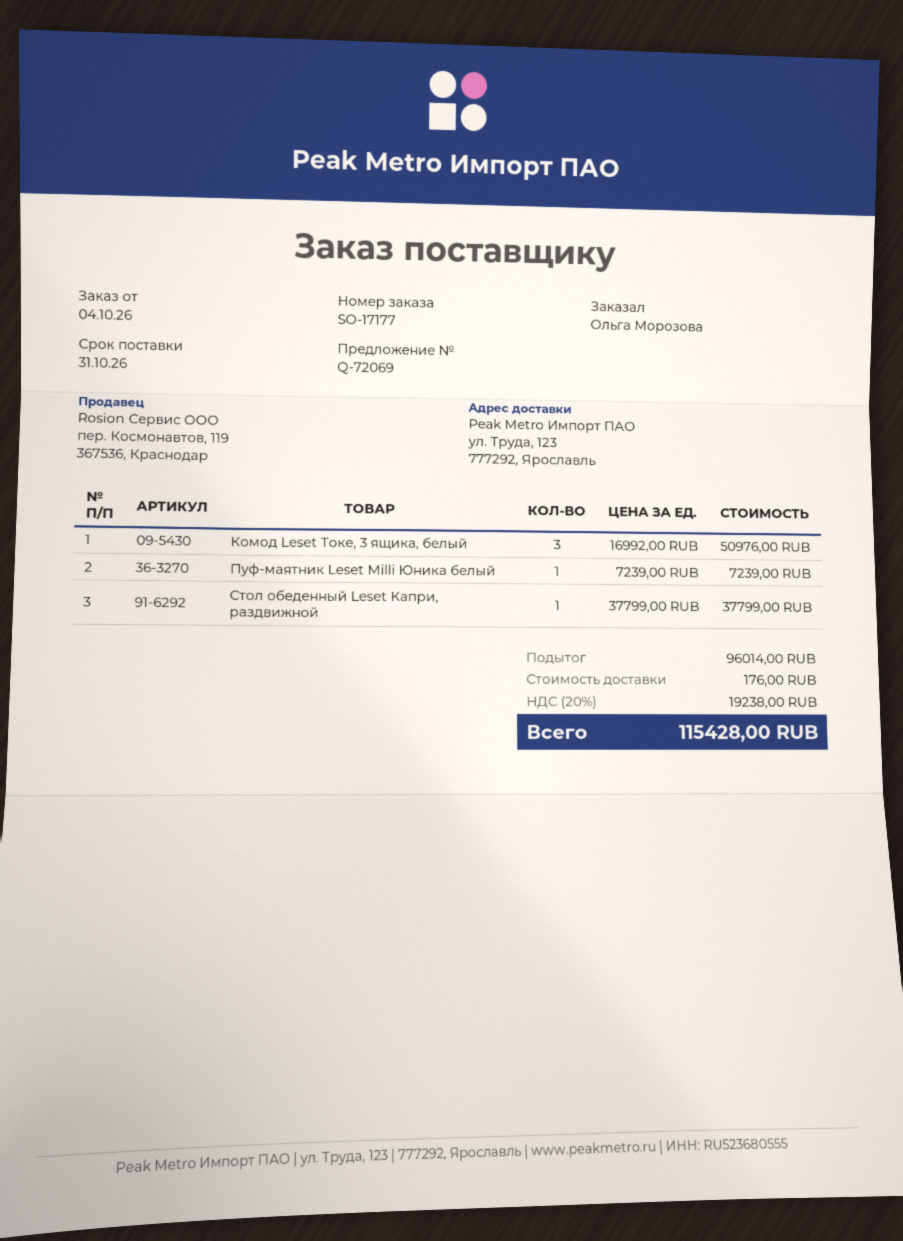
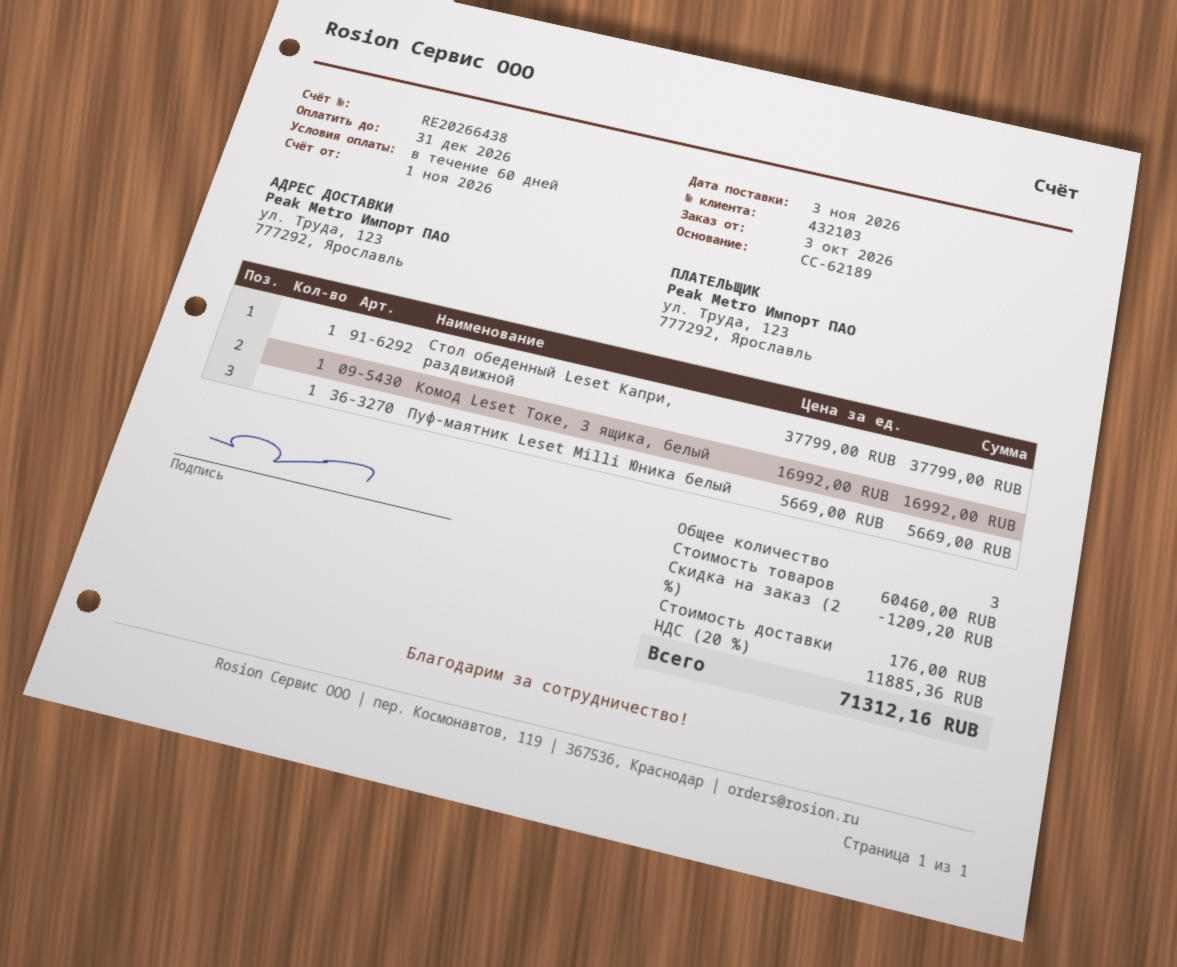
order date: 2026-10-04 -> 2026-10-03
delivery date: 2026-10-31 -> 2026-11-03
Комод Leset Токе, 3 ящика, белый: 3 x 16992.00 = 50976.00 -> 1 x 16992.00 = 16992.00
Пуф-маятник Leset Milli Юника белый: 1 x 7239.00 = 7239.00 -> 1 x 5669.00 = 5669.00
subtotal: 96014.00 -> 60460.00
discount: none -> 2% = 1209.20
tax: 20% = 19238.00 -> 20% = 11885.36
total: 115428.00 -> 71312.16

